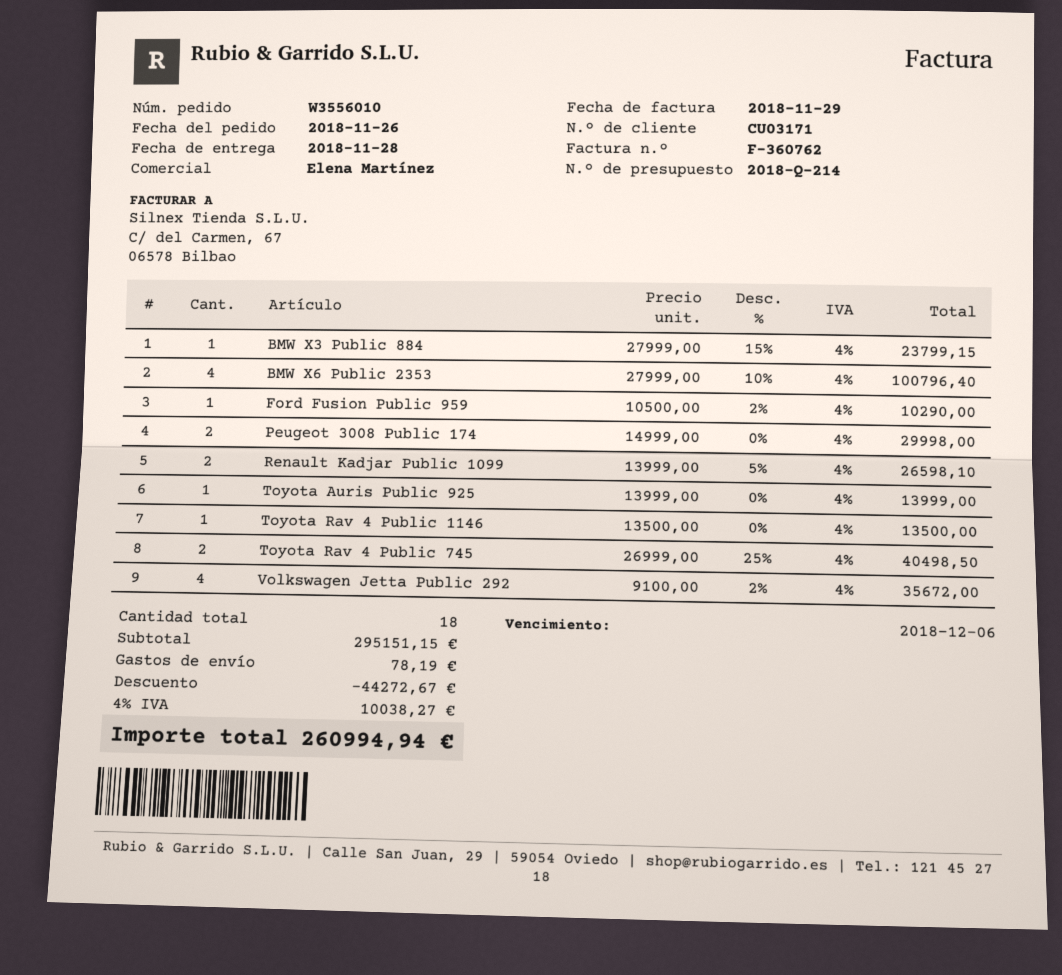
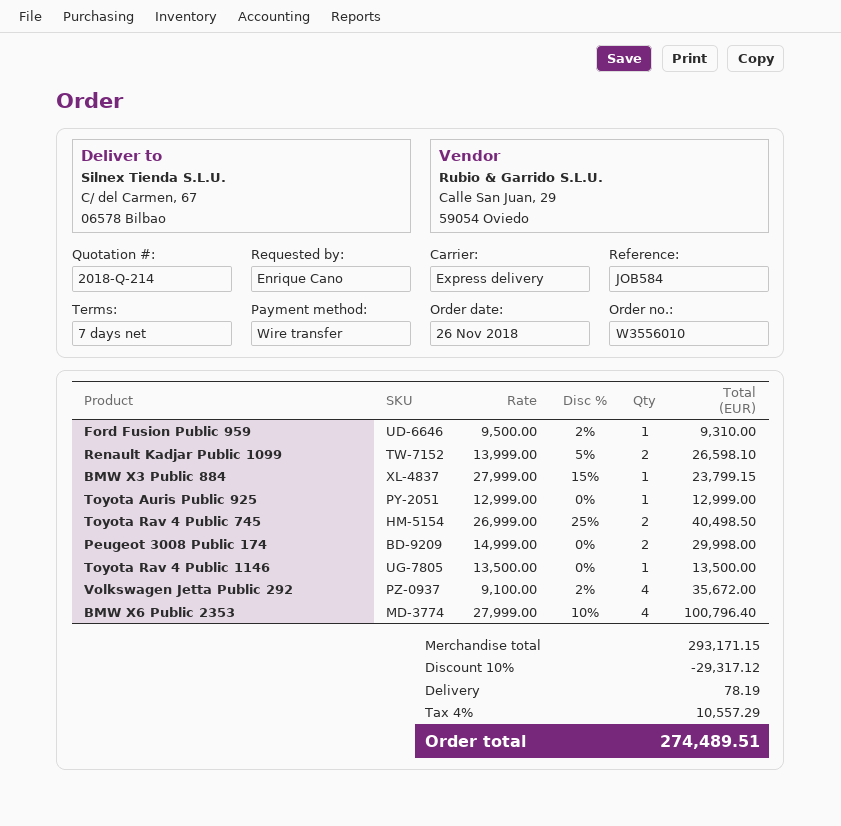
Ford Fusion Public 959: 1 x 10500.00 - 2% = 10290.00 -> 1 x 9500.00 - 2% = 9310.00
Toyota Auris Public 925: 1 x 13999.00 = 13999.00 -> 1 x 12999.00 = 12999.00
subtotal: 295151.15 -> 293171.15
discount: 44272.67 -> 29317.12
tax: 4% = 10038.27 -> 4% = 10557.29
total: 260994.94 -> 274489.51

